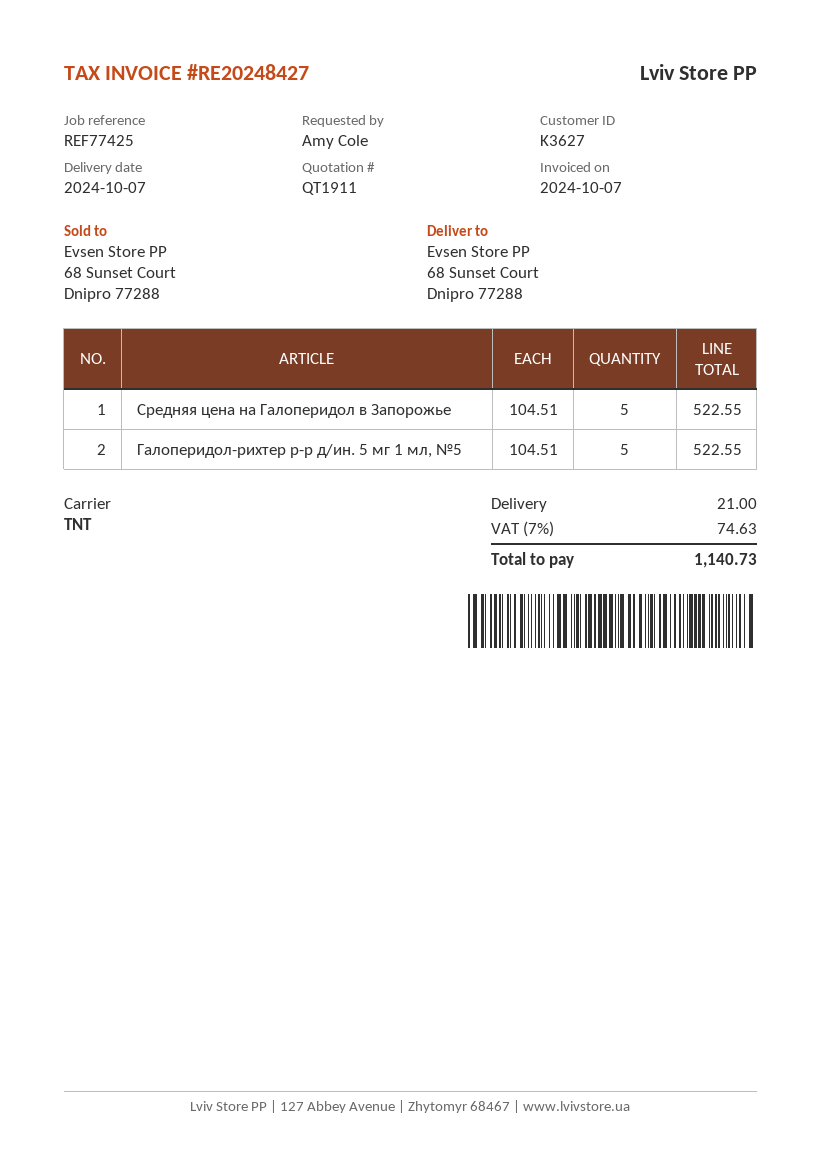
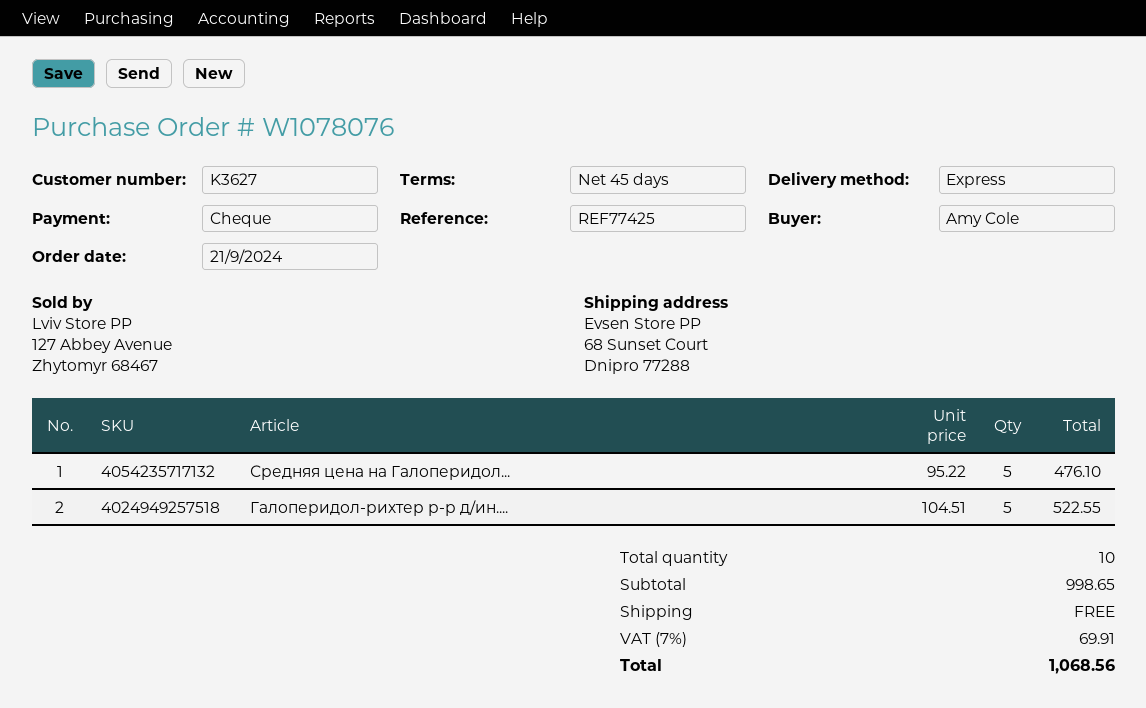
shipping method: TNT -> express
Средняя цена на Галоперидол в Запорожье: 5 x 104.51 = 522.55 -> 5 x 95.22 = 476.10
shipping: 21.00 -> 0.00
tax: 7% = 74.63 -> 7% = 69.91
total: 1140.73 -> 1068.56

